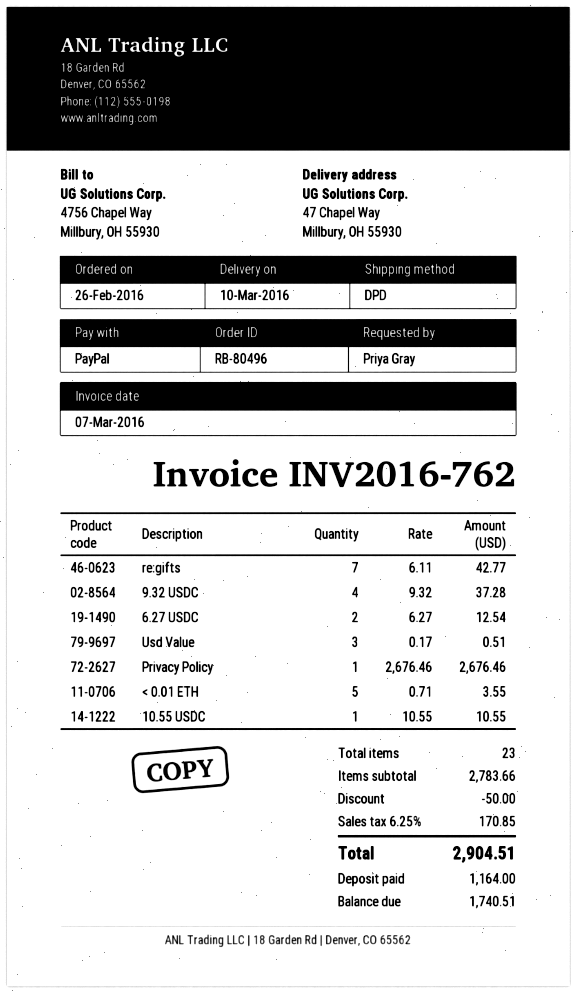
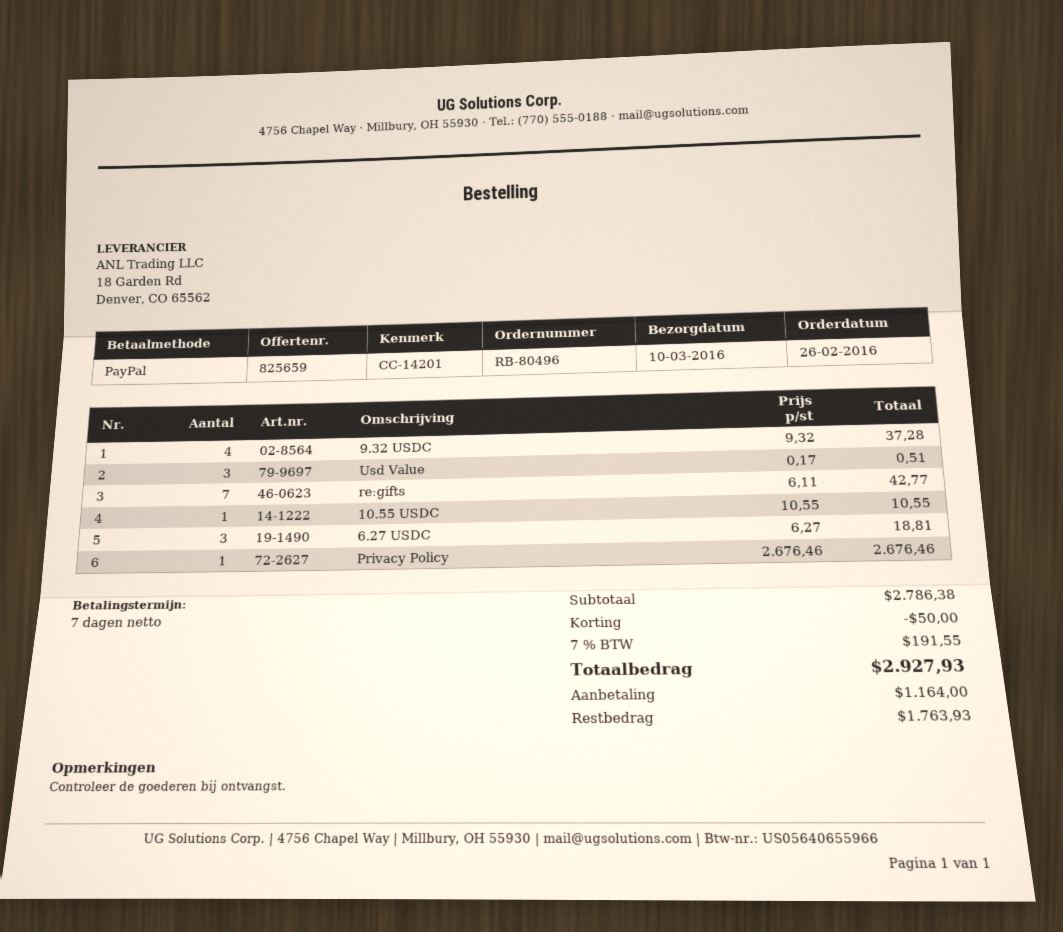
6.27 USDC: 2 x 6.27 = 12.54 -> 3 x 6.27 = 18.81
< 0.01 ETH: 5 x 0.71 = 3.55 -> none
subtotal: 2783.66 -> 2786.38
tax: 6.25% = 170.85 -> 7% = 191.55
total: 2904.51 -> 2927.93
balance: 1740.51 -> 1763.93

